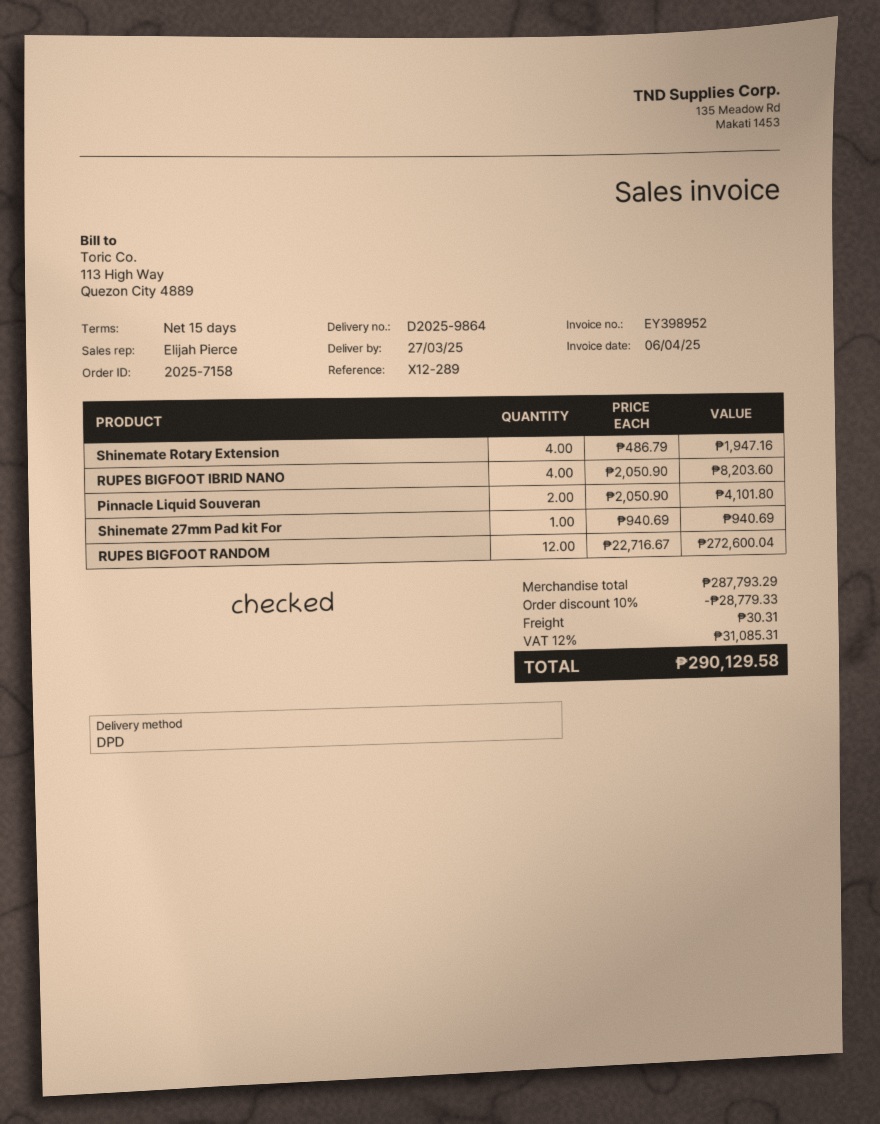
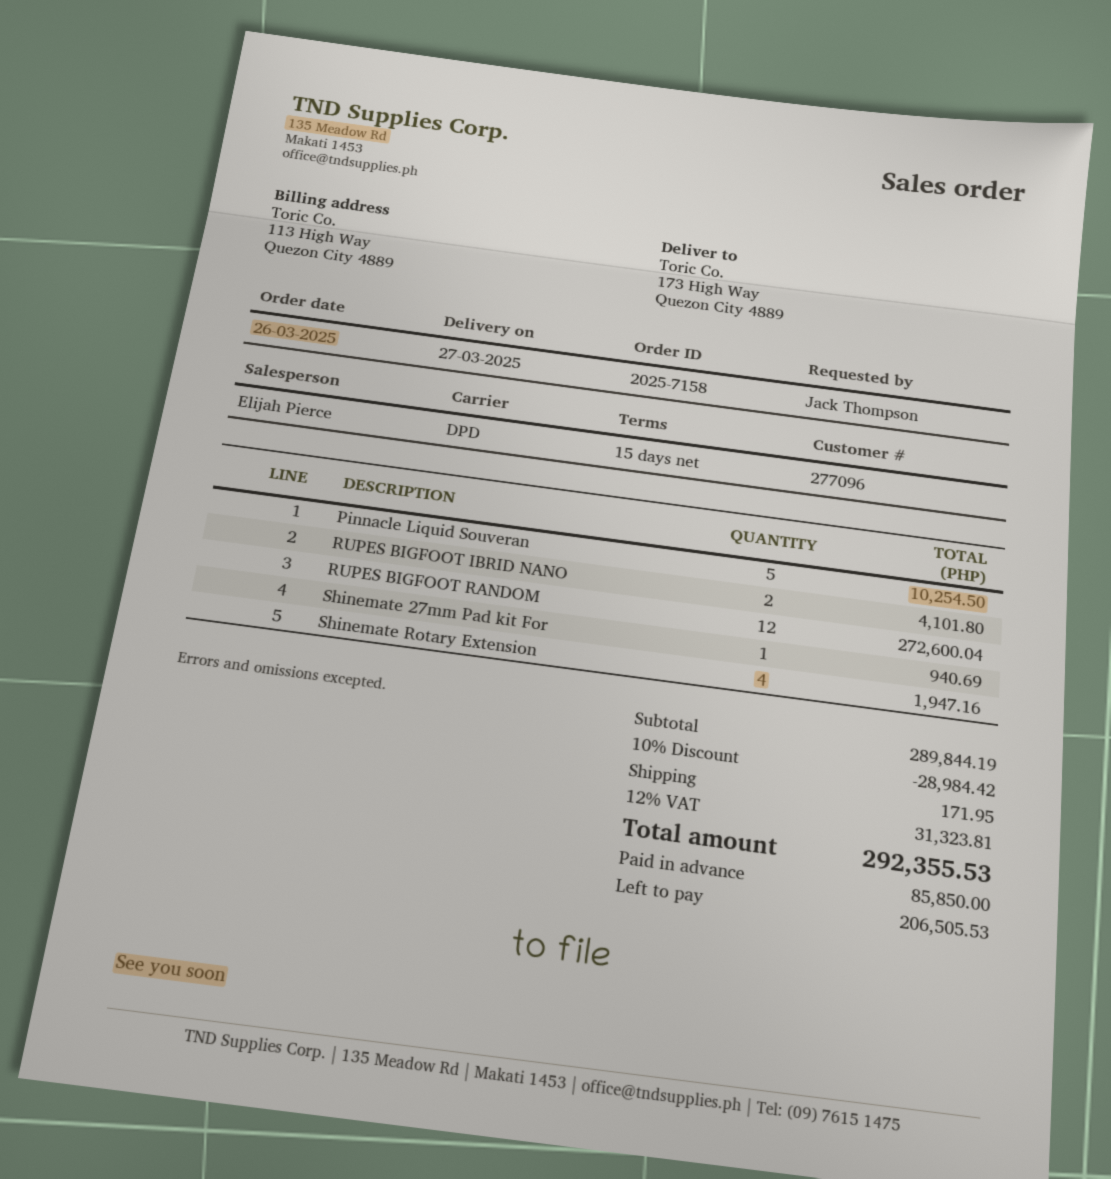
RUPES BIGFOOT IBRID NANO: 4 for 8203.60 -> 2 for 4101.80
Pinnacle Liquid Souveran: 2 for 4101.80 -> 5 for 10254.50
subtotal: 287793.29 -> 289844.19
discount: 10% = 28779.33 -> 10% = 28984.42
shipping: 30.31 -> 171.95
tax: 12% = 31085.31 -> 12% = 31323.81
total: 290129.58 -> 292355.53

